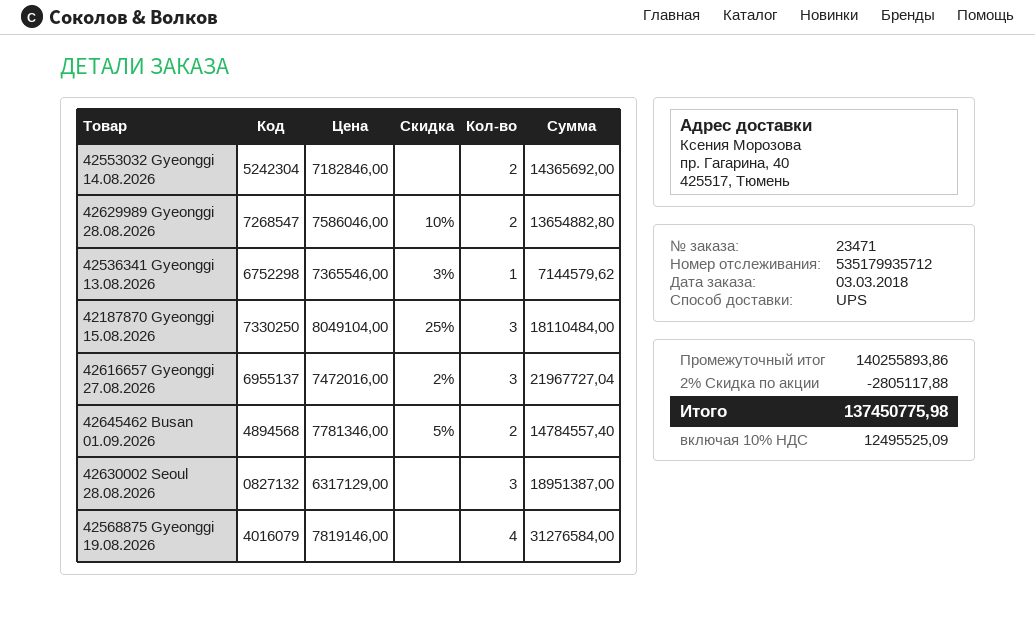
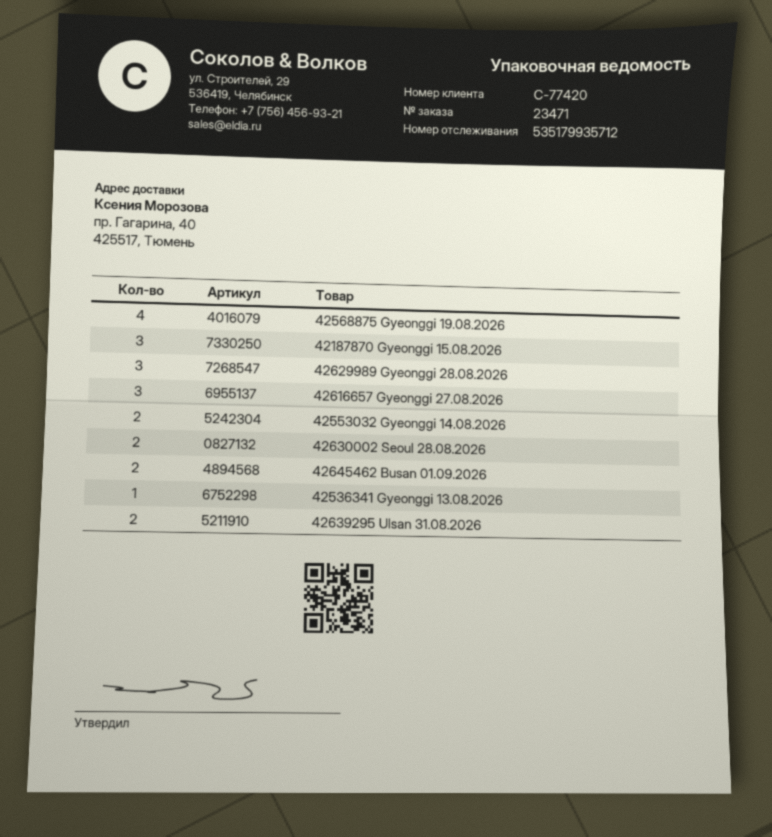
42629989 Gyeonggi 28.08.2026: 2 -> 3
42630002 Seoul 28.08.2026: 3 -> 2
42639295 Ulsan 31.08.2026: none -> 2

